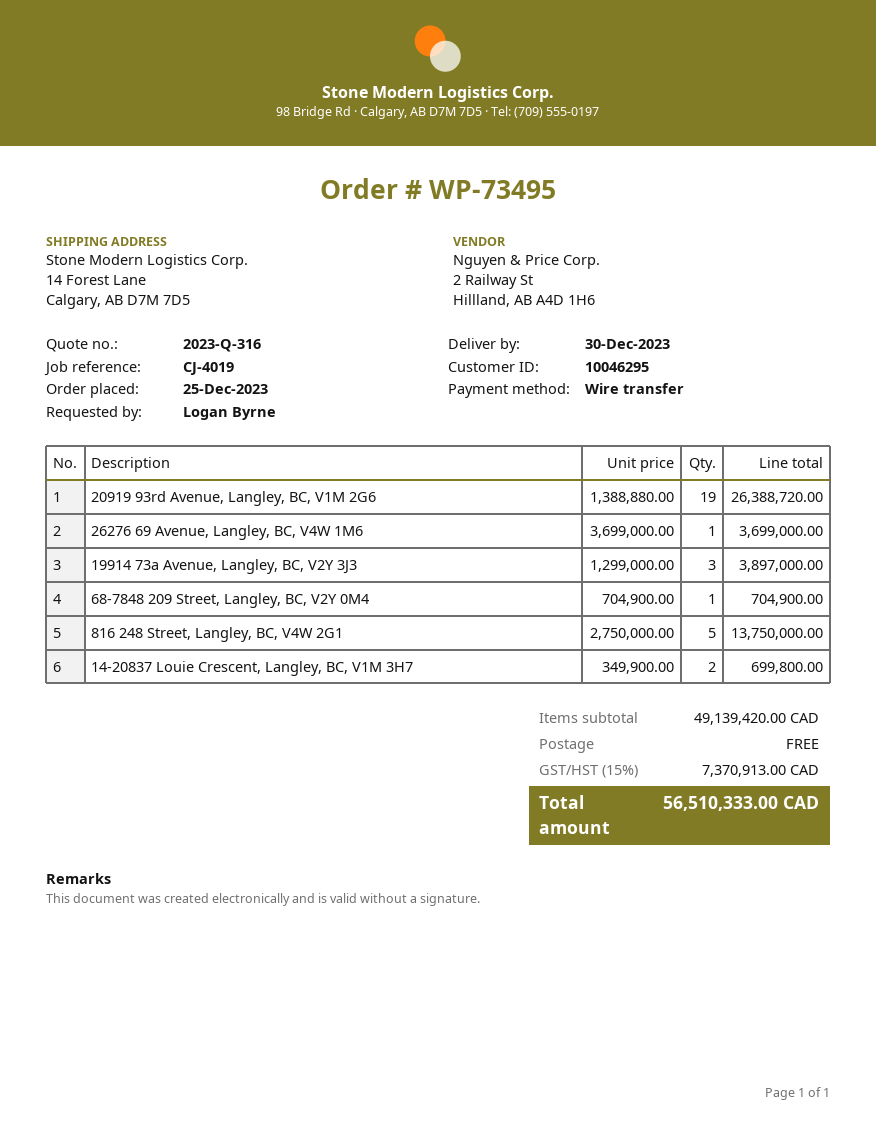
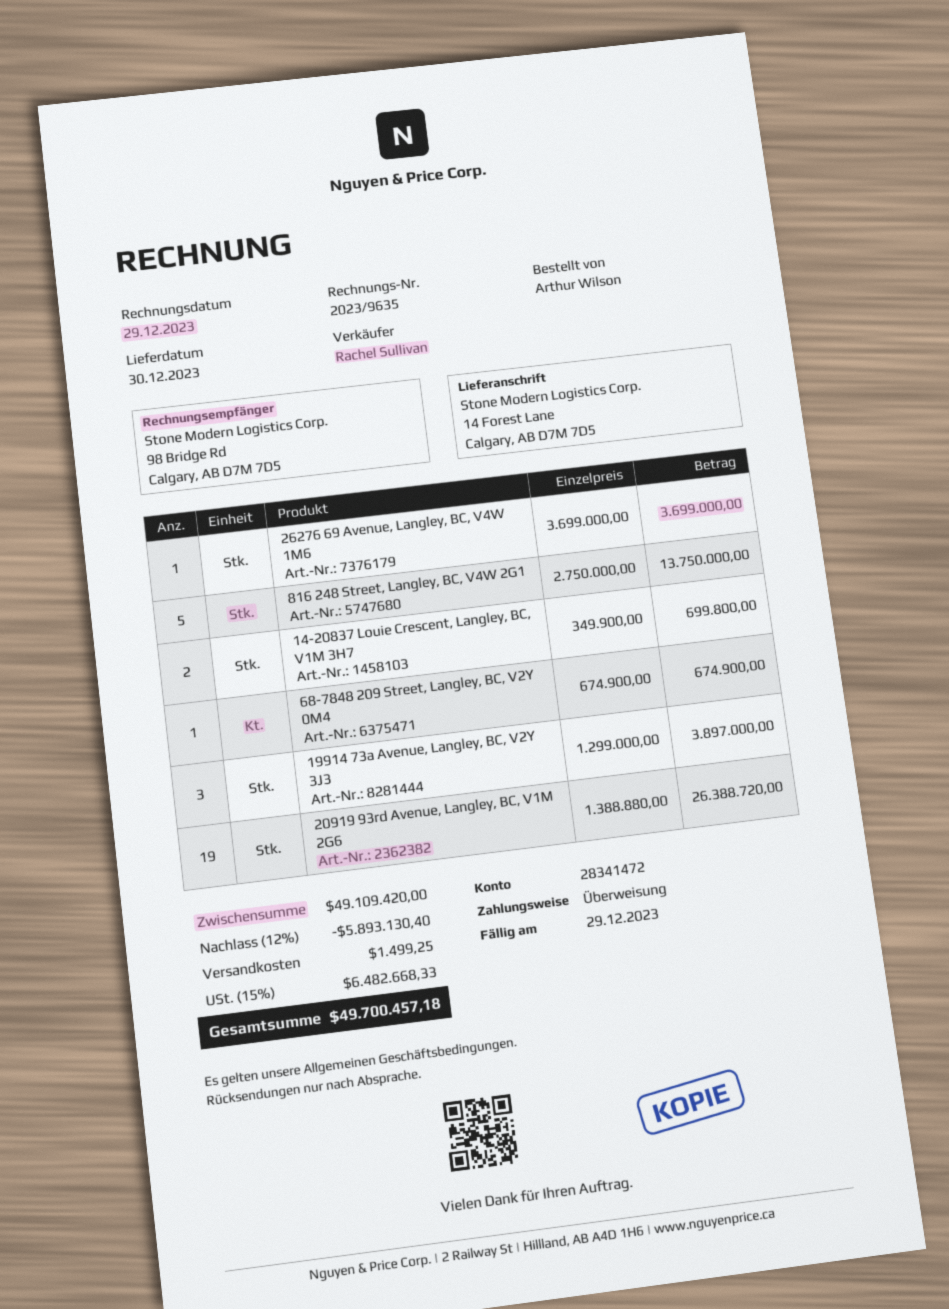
ordered by: Logan Byrne -> Arthur Wilson
68-7848 209 Street, Langley, BC, V2Y 0M4: 1 x 704900.00 = 704900.00 -> 1 x 674900.00 = 674900.00
subtotal: 49139420.00 -> 49109420.00
discount: none -> 12% = 5893130.40
shipping: 0.00 -> 1499.25
tax: 15% = 7370913.00 -> 15% = 6482668.33
total: 56510333.00 -> 49700457.18

